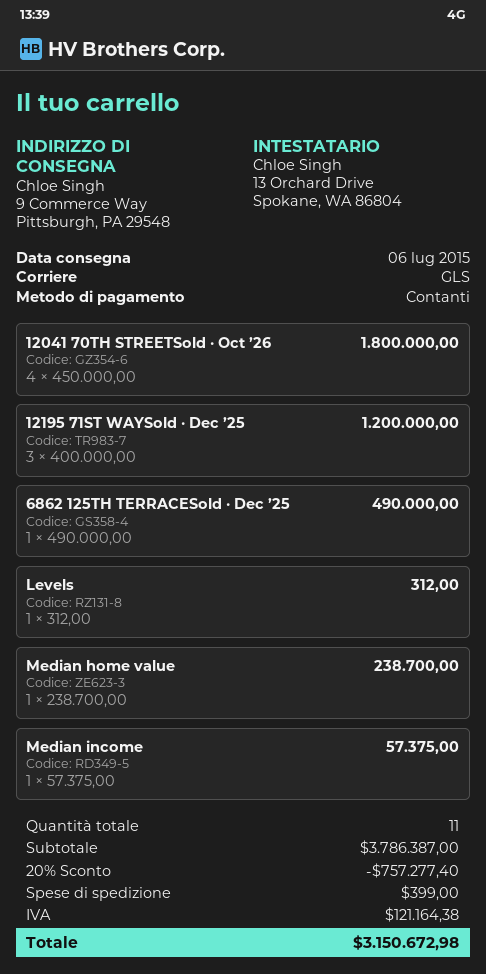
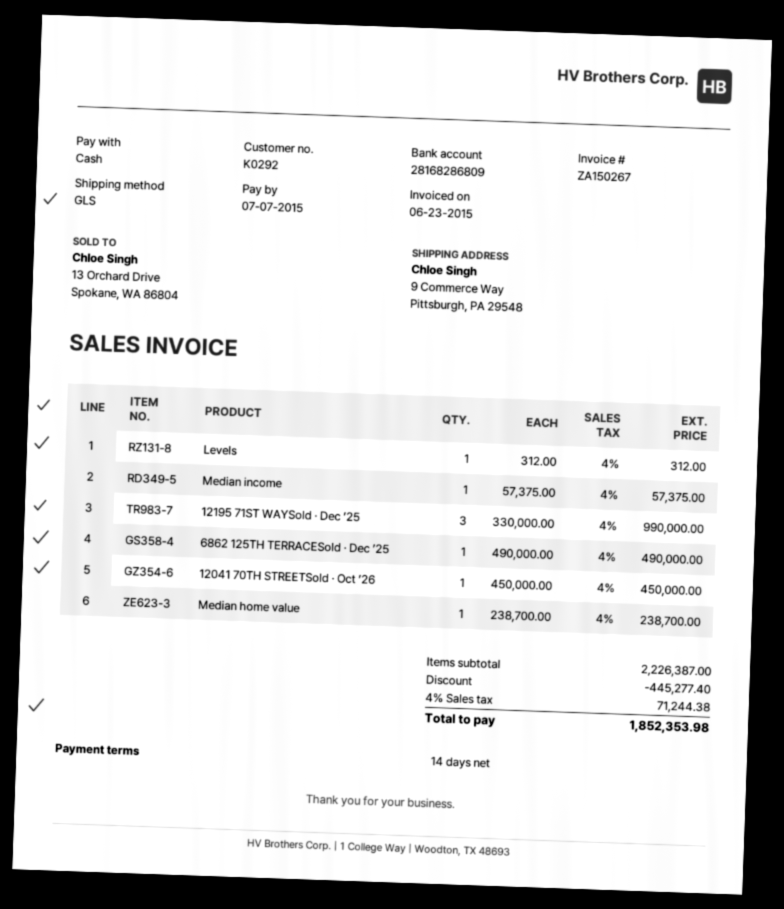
12041 70TH STREETSold · Oct ’26: 4 x 450000.00 = 1800000.00 -> 1 x 450000.00 = 450000.00
12195 71ST WAYSold · Dec ’25: 3 x 400000.00 = 1200000.00 -> 3 x 330000.00 = 990000.00
subtotal: 3786387.00 -> 2226387.00
discount: 757277.40 -> 445277.40
shipping: 399.00 -> none
tax: 121164.38 -> 71244.38
total: 3150672.98 -> 1852353.98

